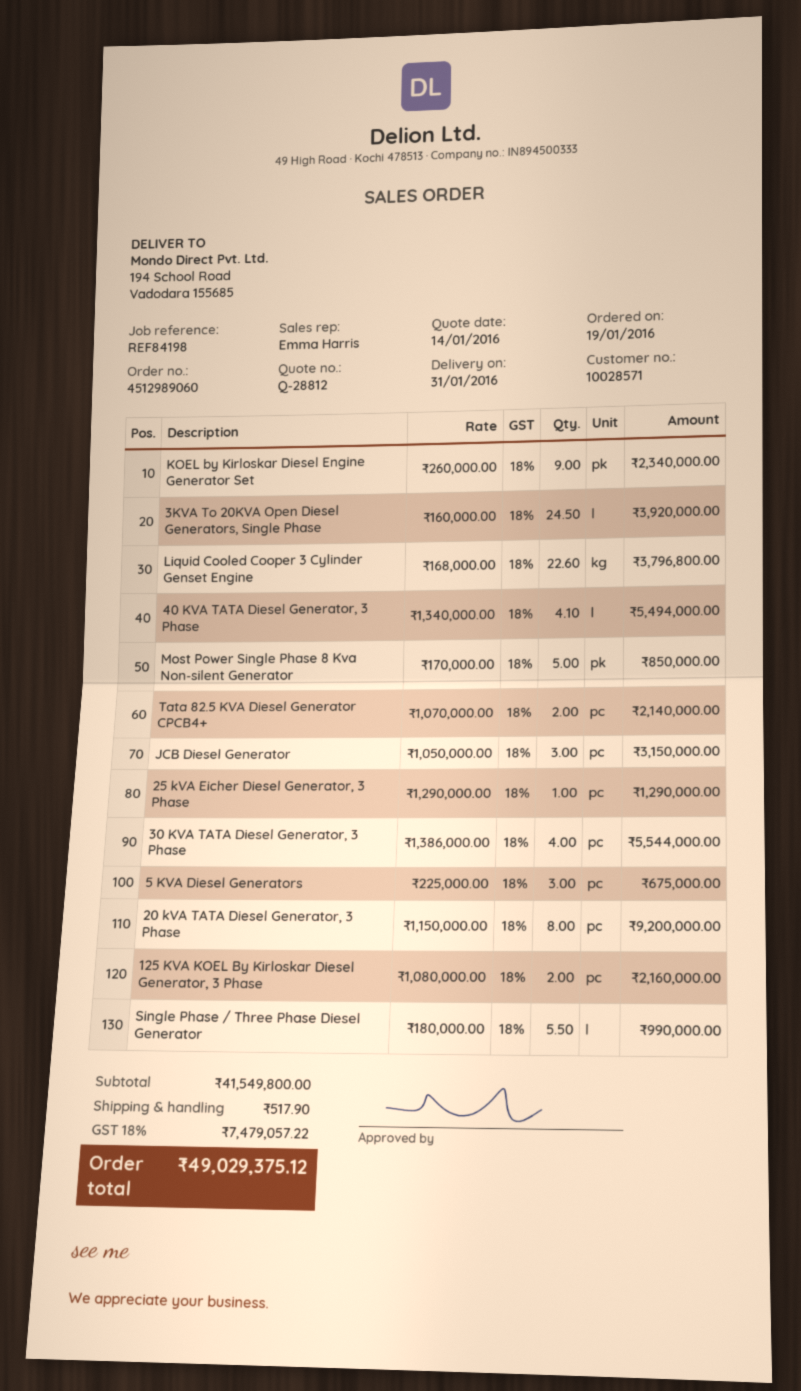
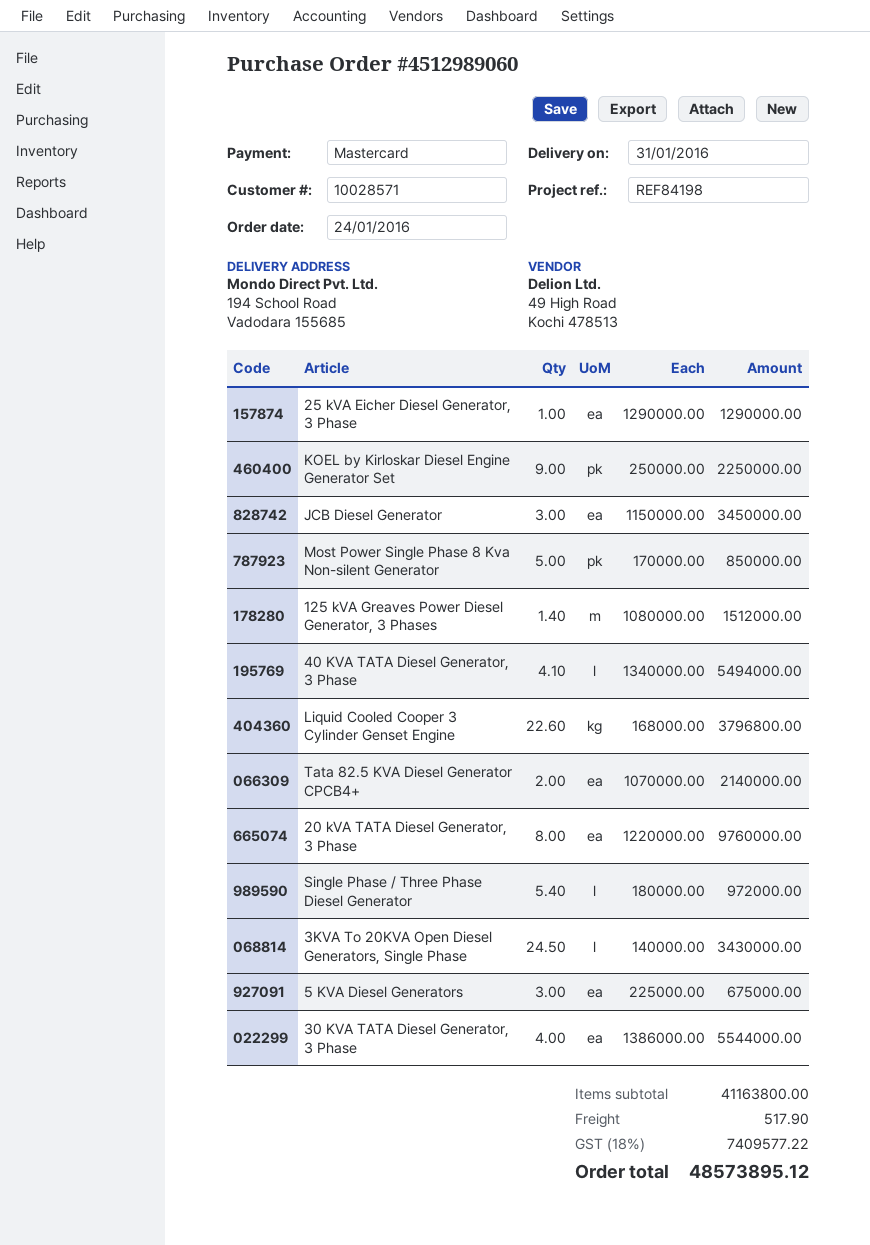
order date: 2016-01-19 -> 2016-01-24
KOEL by Kirloskar Diesel Engine Generator Set: 9 x 260000.00 = 2340000.00 -> 9 x 250000.00 = 2250000.00
3KVA To 20KVA Open Diesel Generators, Single Phase: 24.5 x 160000.00 = 3920000.00 -> 24.5 x 140000.00 = 3430000.00
JCB Diesel Generator: 3 x 1050000.00 = 3150000.00 -> 3 x 1150000.00 = 3450000.00
20 kVA TATA Diesel Generator, 3 Phase: 8 x 1150000.00 = 9200000.00 -> 8 x 1220000.00 = 9760000.00
125 KVA KOEL By Kirloskar Diesel Generator, 3 Phase: 2 x 1080000.00 = 2160000.00 -> none
Single Phase / Three Phase Diesel Generator: 5.5 x 180000.00 = 990000.00 -> 5.4 x 180000.00 = 972000.00
125 kVA Greaves Power Diesel Generator, 3 Phases: none -> 1.4 x 1080000.00 = 1512000.00
subtotal: 41549800.00 -> 41163800.00
tax: 18% = 7479057.22 -> 18% = 7409577.22
total: 49029375.12 -> 48573895.12

